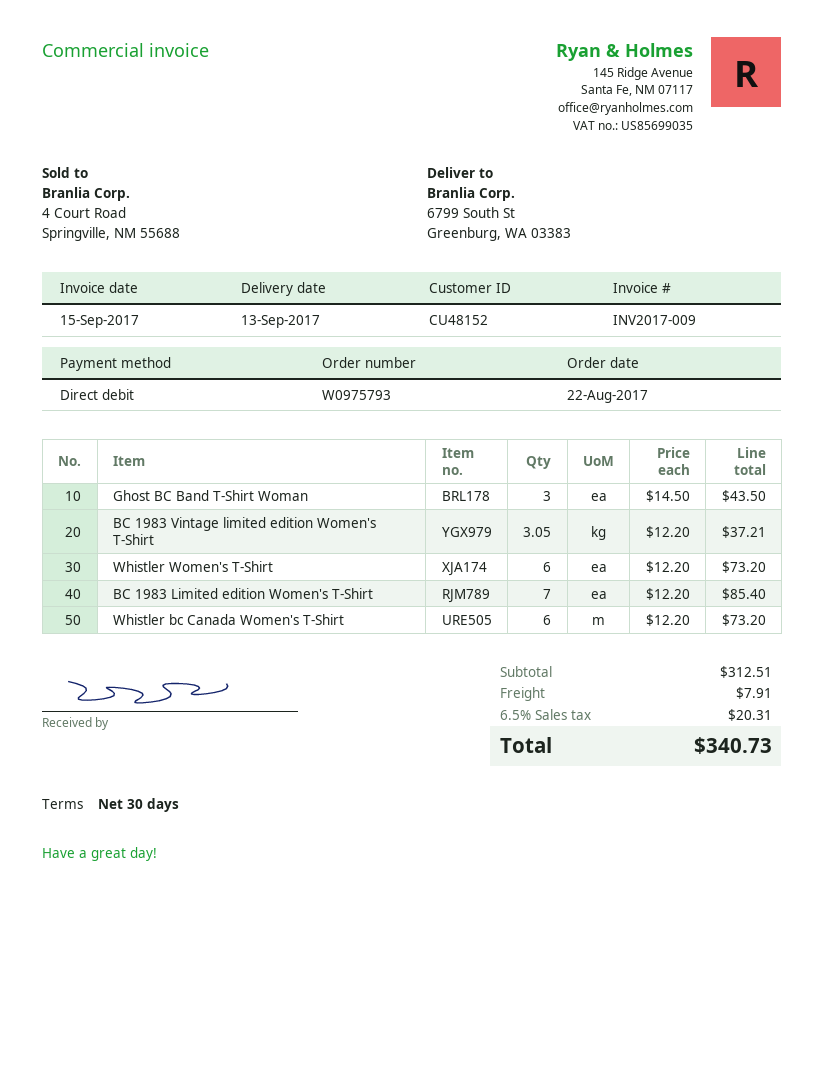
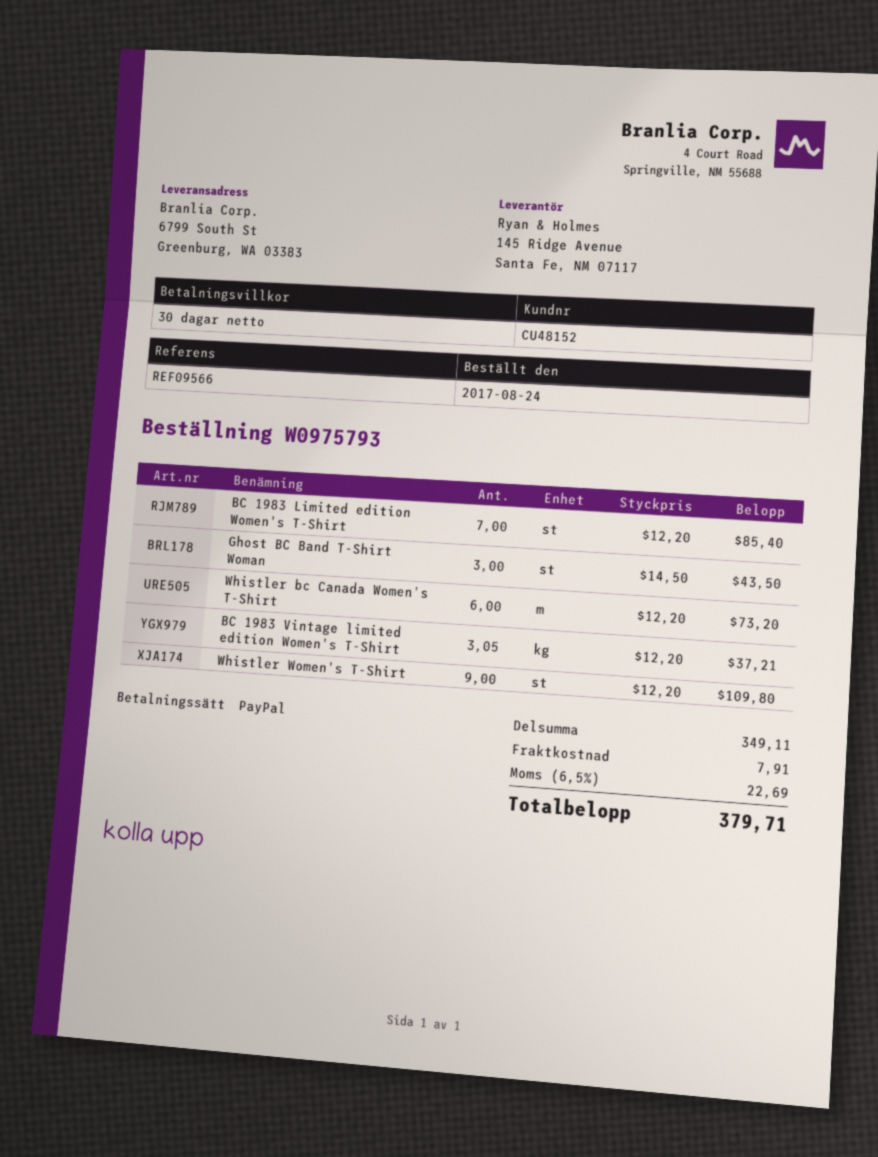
order date: 2017-08-22 -> 2017-08-24
payment method: direct debit -> PayPal
Whistler Women's T-Shirt: 6 x 12.20 = 73.20 -> 9 x 12.20 = 109.80
subtotal: 312.51 -> 349.11
tax: 6.5% = 20.31 -> 6.5% = 22.69
total: 340.73 -> 379.71

